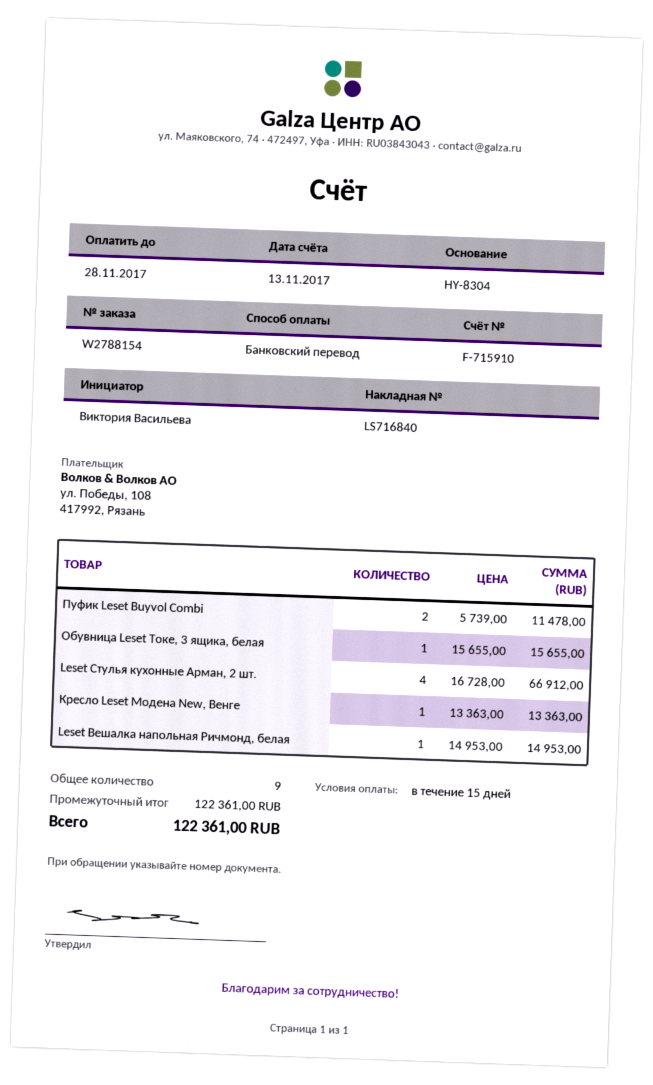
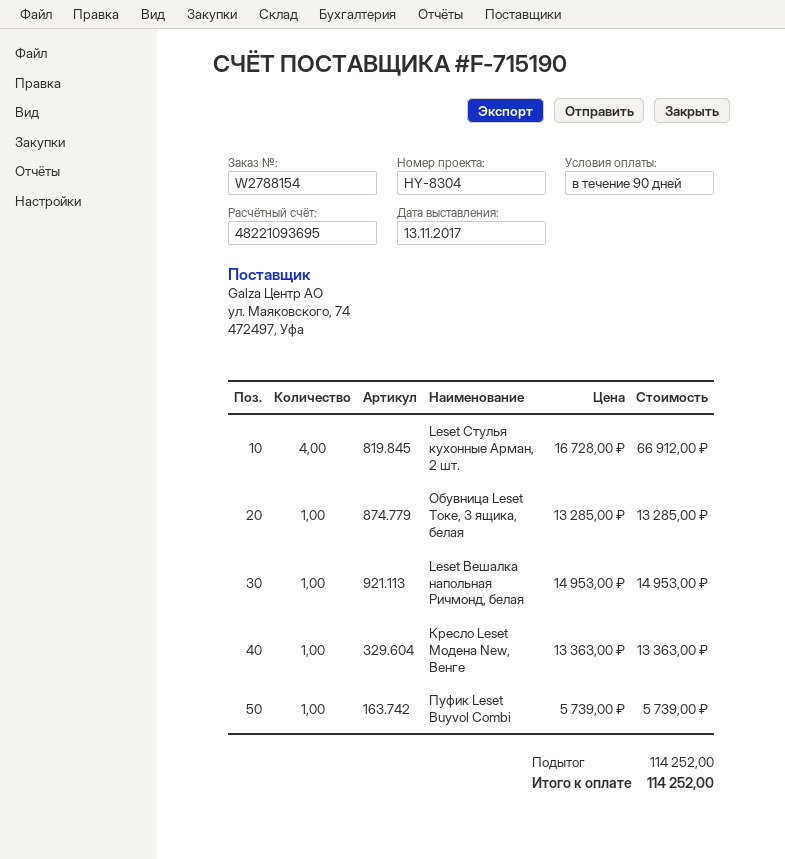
invoice number: F-715910 -> F-715190
payment terms: 15 days -> 90 days
Пуфик Leset Buyvol Combi: 2 x 5739.00 = 11478.00 -> 1 x 5739.00 = 5739.00
Обувница Leset Токе, 3 ящика, белая: 1 x 15655.00 = 15655.00 -> 1 x 13285.00 = 13285.00
subtotal: 122361.00 -> 114252.00
total: 122361.00 -> 114252.00

